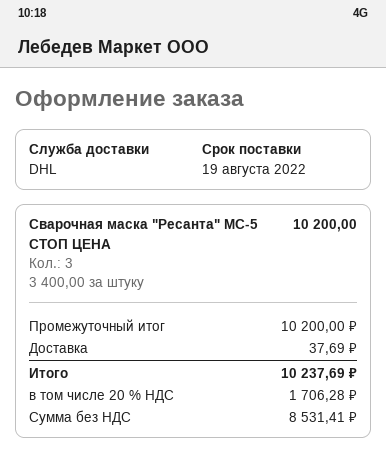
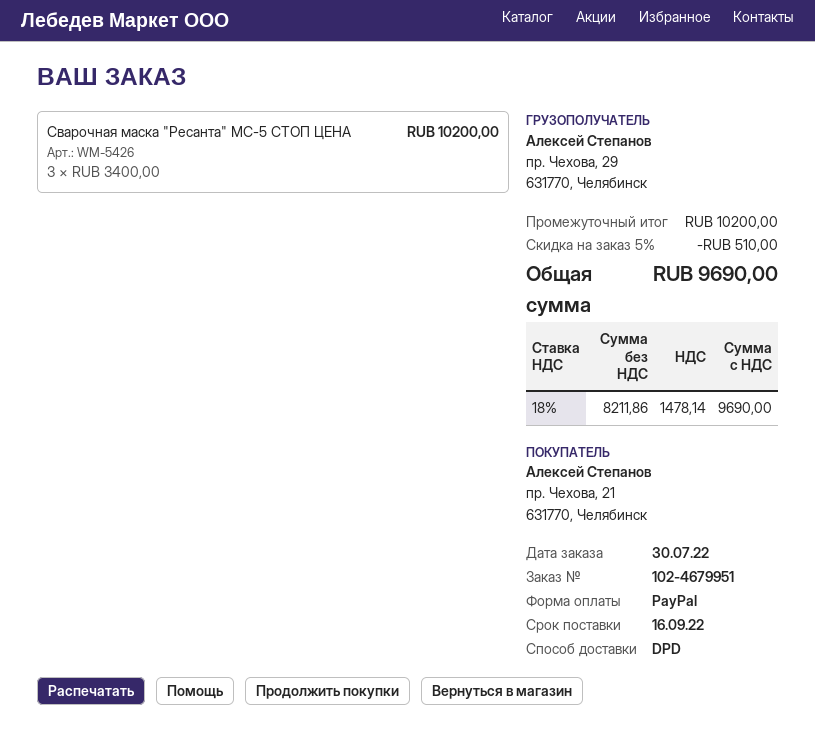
delivery date: 2022-08-19 -> 2022-09-16
shipping method: DHL -> DPD
discount: none -> 5% = 510.00
shipping: 37.69 -> none
net: 8531.41 -> 8211.86
tax: 20% = 1706.28 -> 18% = 1478.14
total: 10237.69 -> 9690.00

